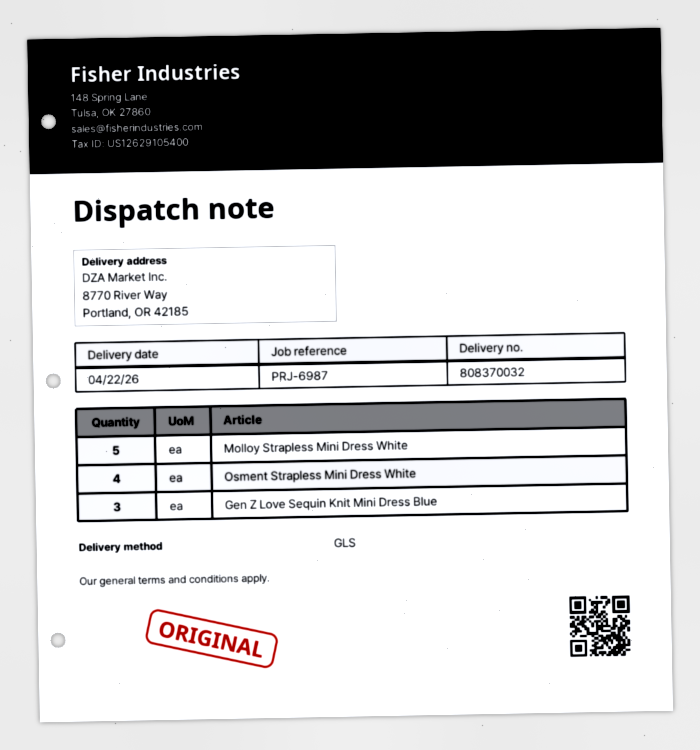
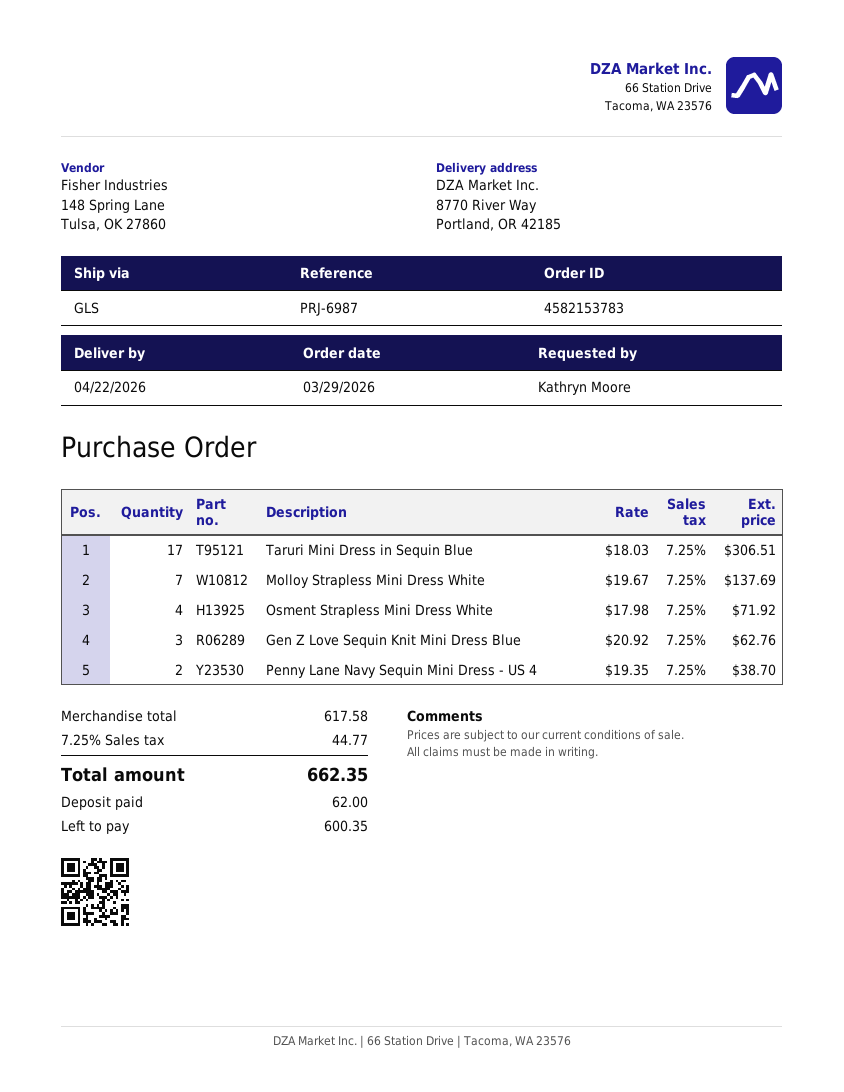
Molloy Strapless Mini Dress White: 5 -> 7
Taruri Mini Dress in Sequin Blue: none -> 17
Penny Lane Navy Sequin Mini Dress - US 4: none -> 2

